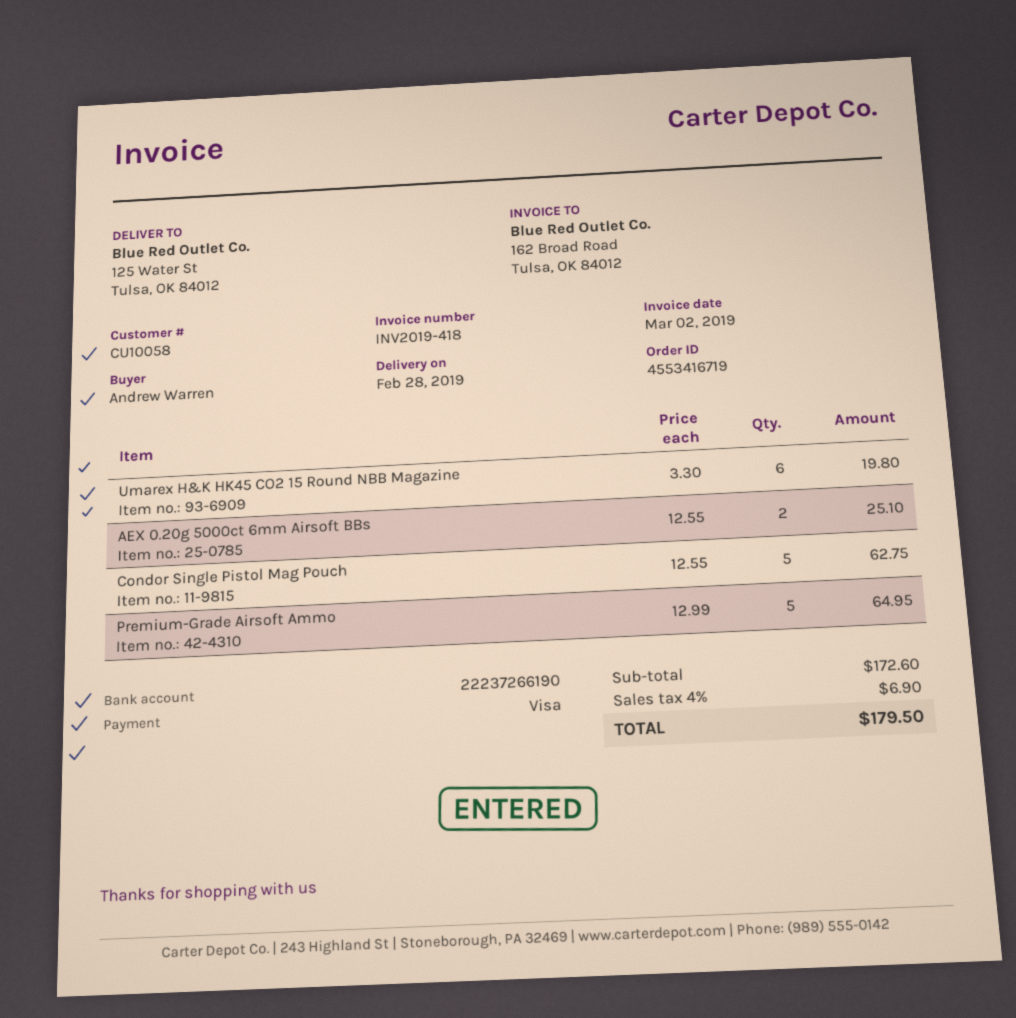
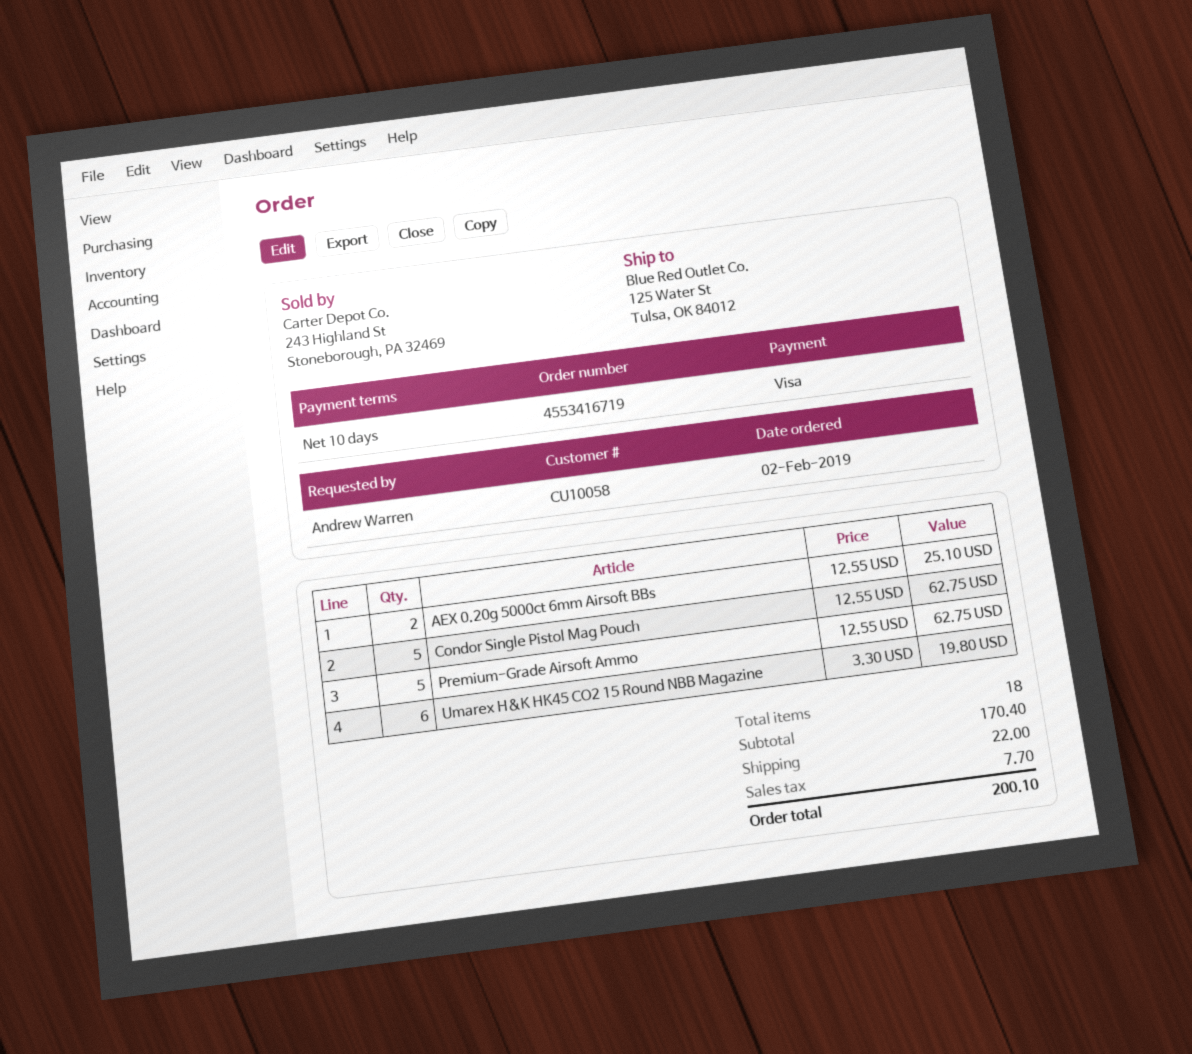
Premium-Grade Airsoft Ammo: 5 x 12.99 = 64.95 -> 5 x 12.55 = 62.75
subtotal: 172.60 -> 170.40
shipping: none -> 22.00
tax: 6.90 -> 7.70
total: 179.50 -> 200.10

